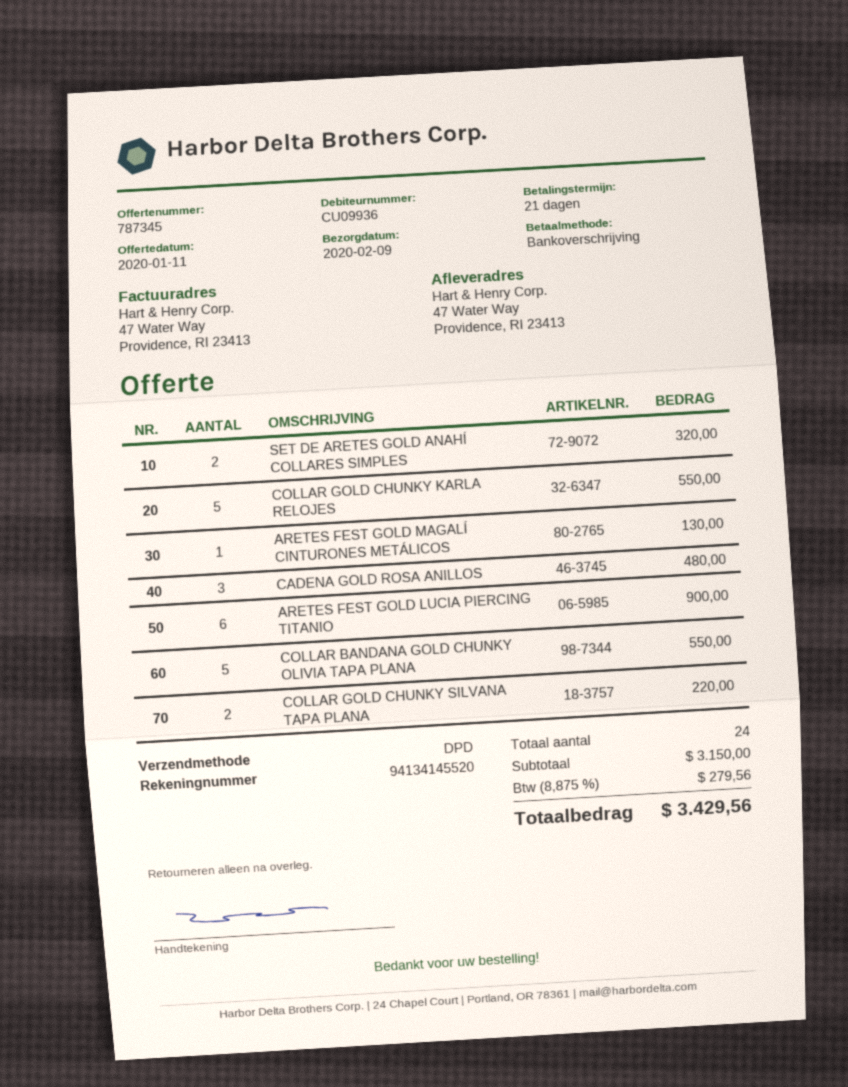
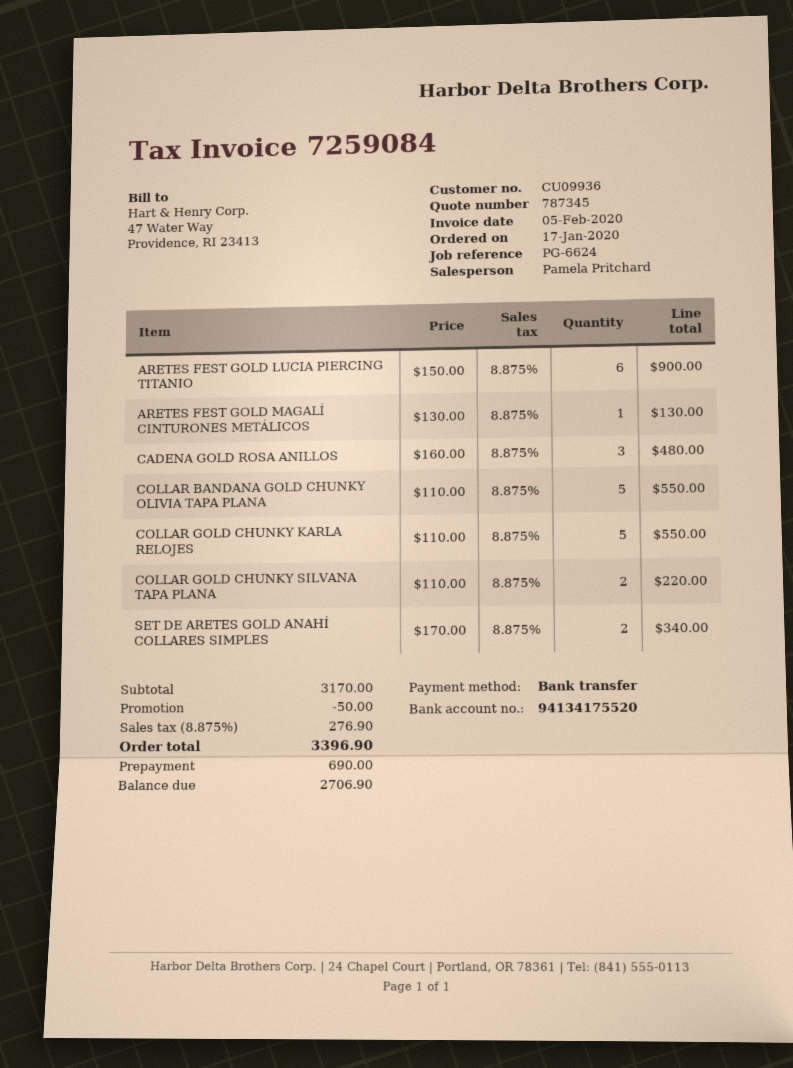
bank account: 94134145520 -> 94134175520
SET DE ARETES GOLD ANAHÍ COLLARES SIMPLES: 2 for 320.00 -> 2 for 340.00
subtotal: 3150.00 -> 3170.00
discount: none -> 50.00
tax: 8.875% = 279.56 -> 8.875% = 276.90
total: 3429.56 -> 3396.90

